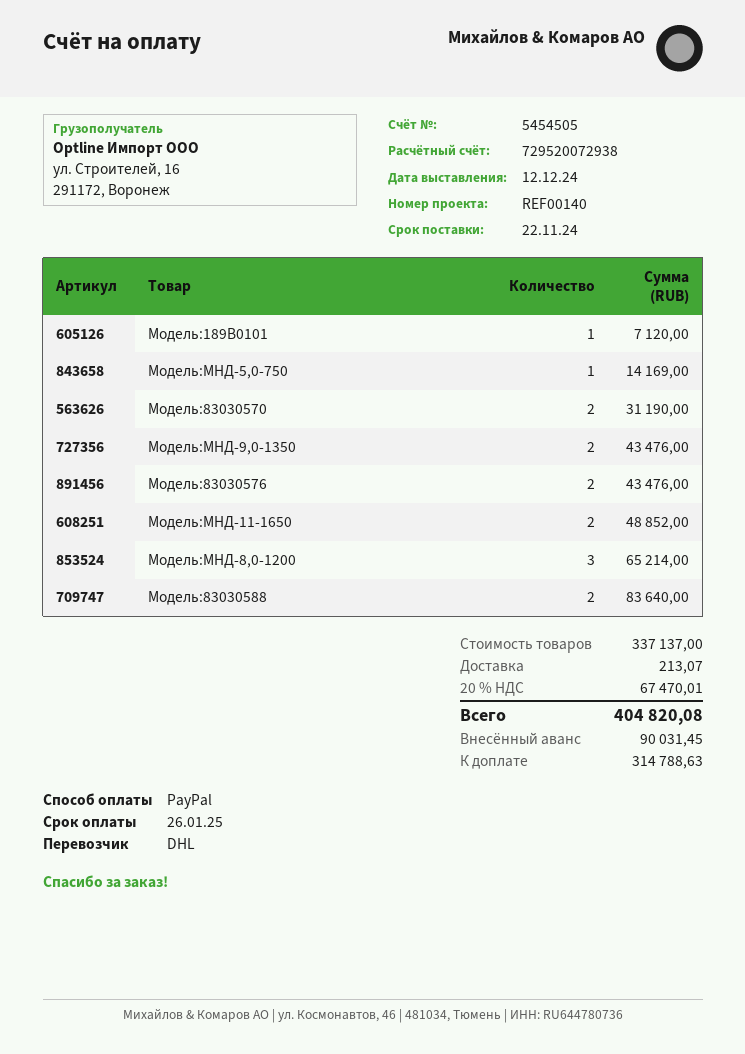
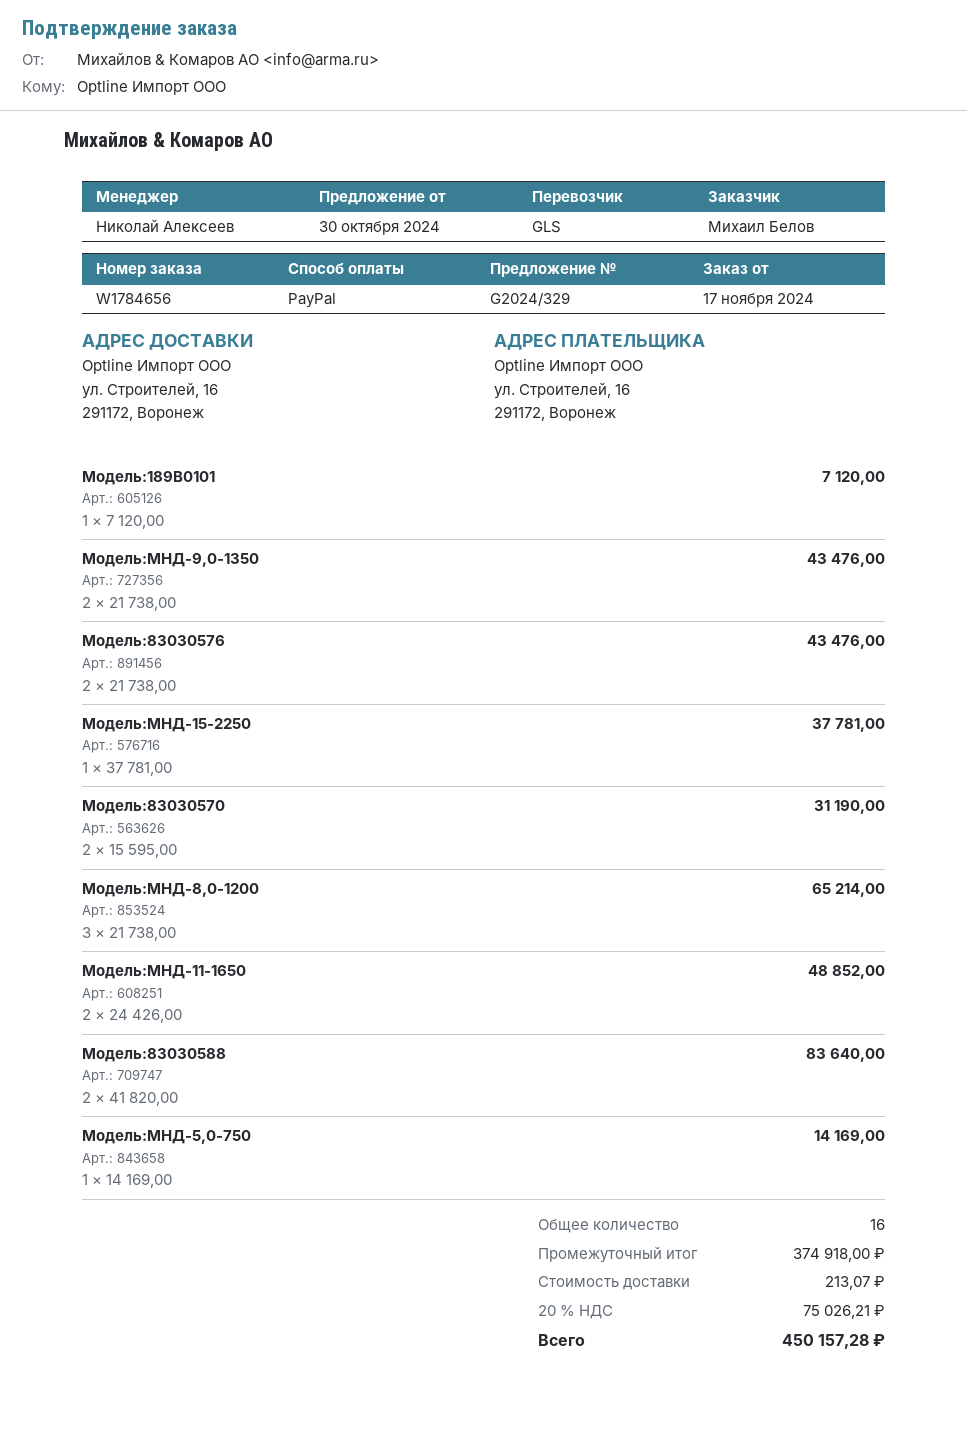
shipping method: DHL -> GLS
Модель:МНД-15-2250: none -> 1 for 37781.00
subtotal: 337137.00 -> 374918.00
tax: 20% = 67470.01 -> 20% = 75026.21
total: 404820.08 -> 450157.28

